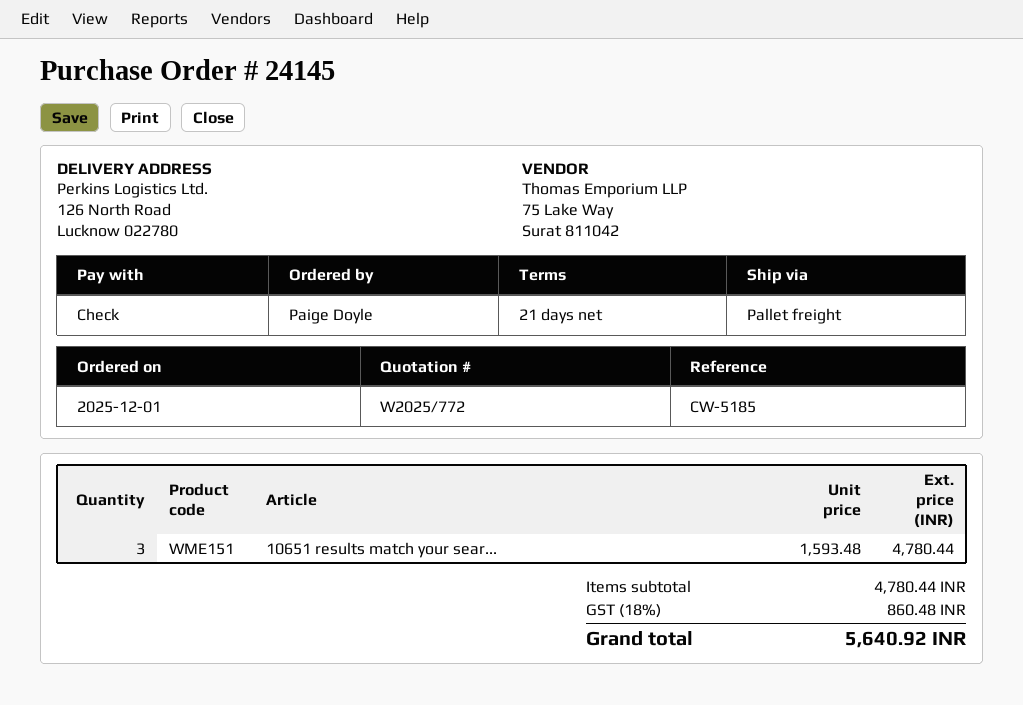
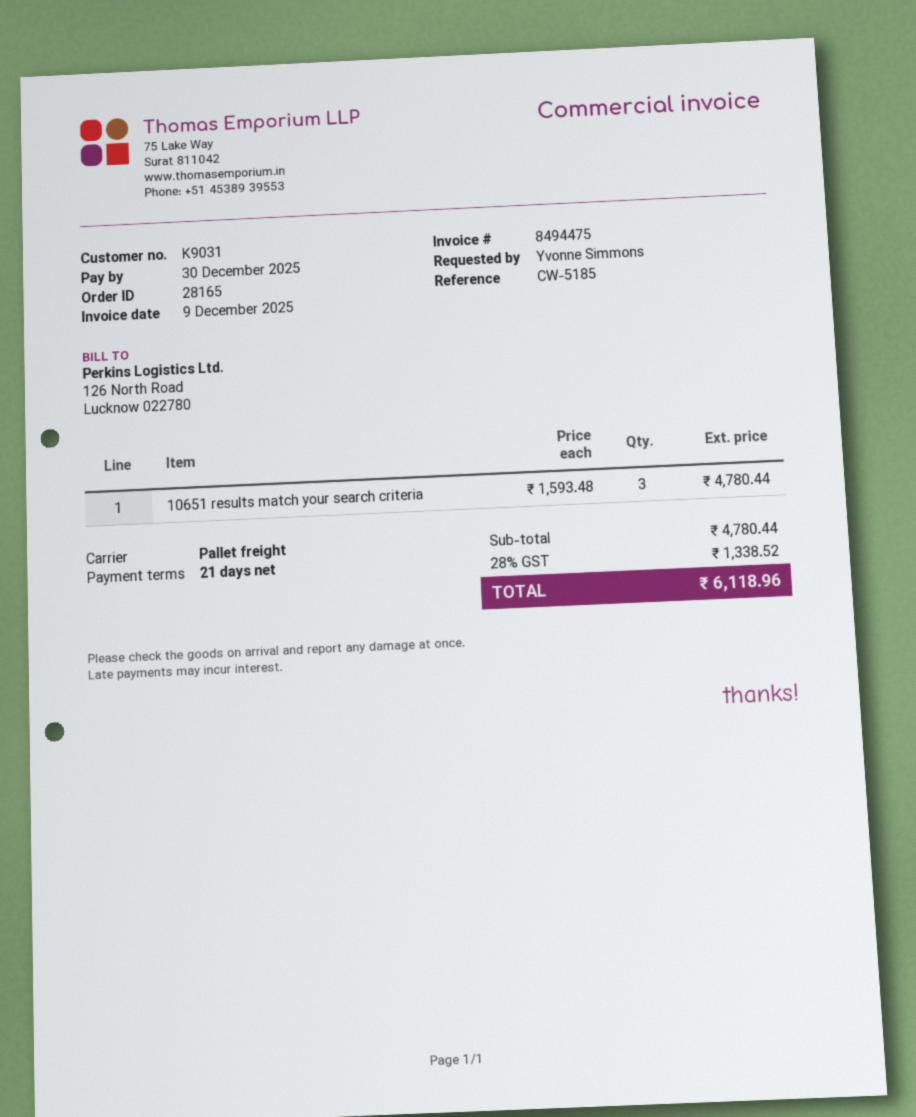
order number: 24145 -> 28165
ordered by: Paige Doyle -> Yvonne Simmons
tax: 18% = 860.48 -> 28% = 1338.52
total: 5640.92 -> 6118.96

